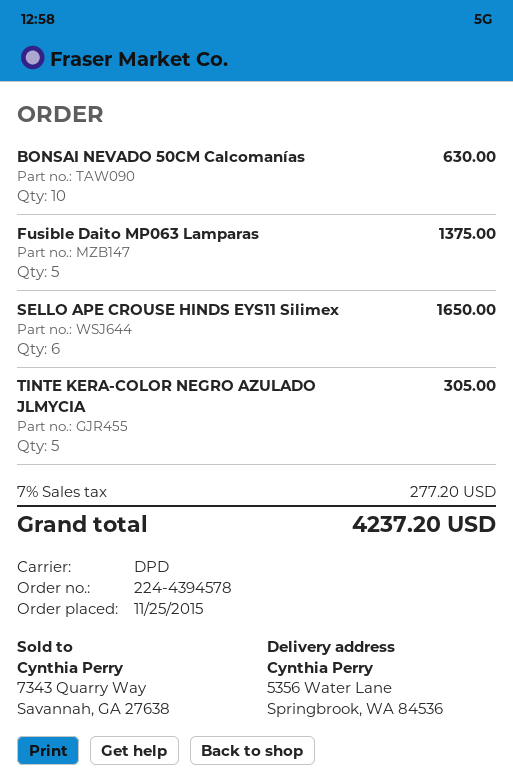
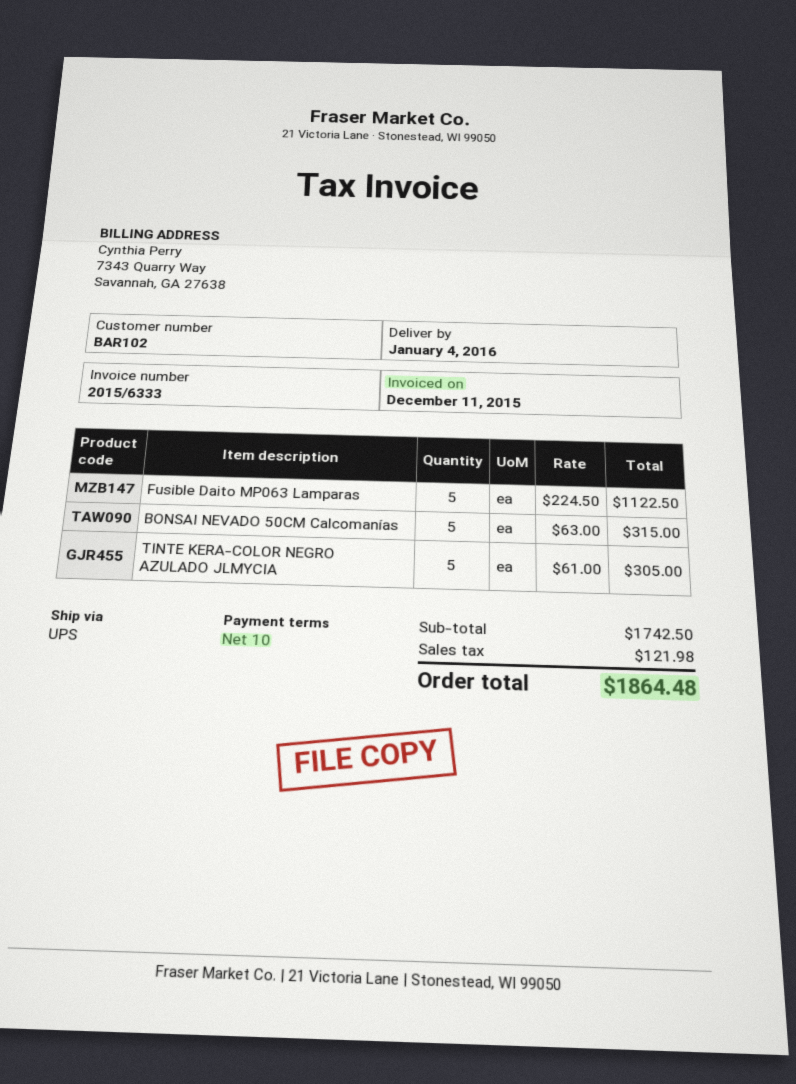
shipping method: DPD -> UPS
BONSAI NEVADO 50CM Calcomanías: 10 for 630.00 -> 5 for 315.00
Fusible Daito MP063 Lamparas: 5 for 1375.00 -> 5 for 1122.50
SELLO APE CROUSE HINDS EYS11 Silimex: 6 for 1650.00 -> none
tax: 277.20 -> 121.98
total: 4237.20 -> 1864.48

